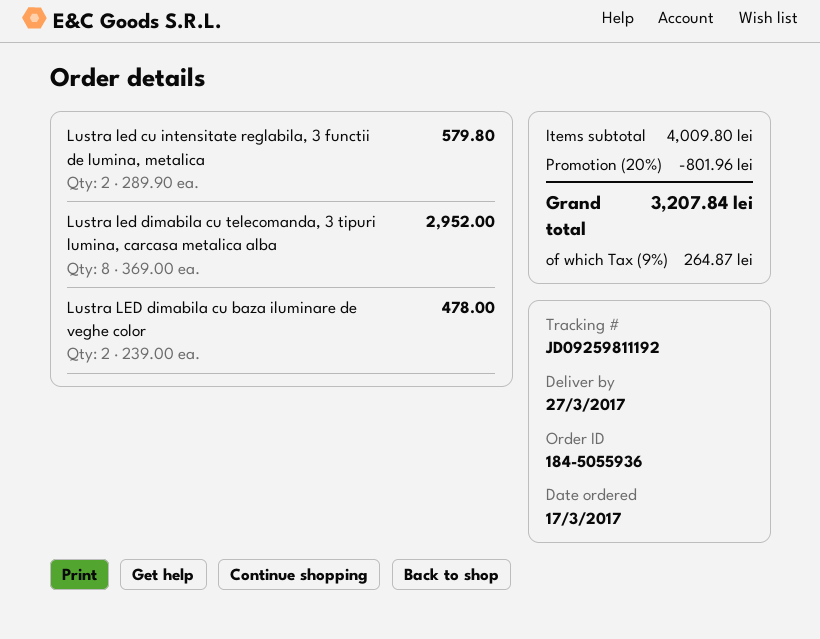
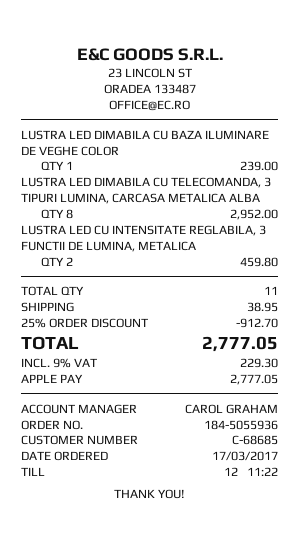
Lustra led cu intensitate reglabila, 3 functii de lumina, metalica: 2 for 579.80 -> 2 for 459.80
Lustra LED dimabila cu baza iluminare de veghe color: 2 for 478.00 -> 1 for 239.00
discount: 20% = 801.96 -> 25% = 912.70
shipping: none -> 38.95
tax: 9% = 264.87 -> 9% = 229.30
total: 3207.84 -> 2777.05

